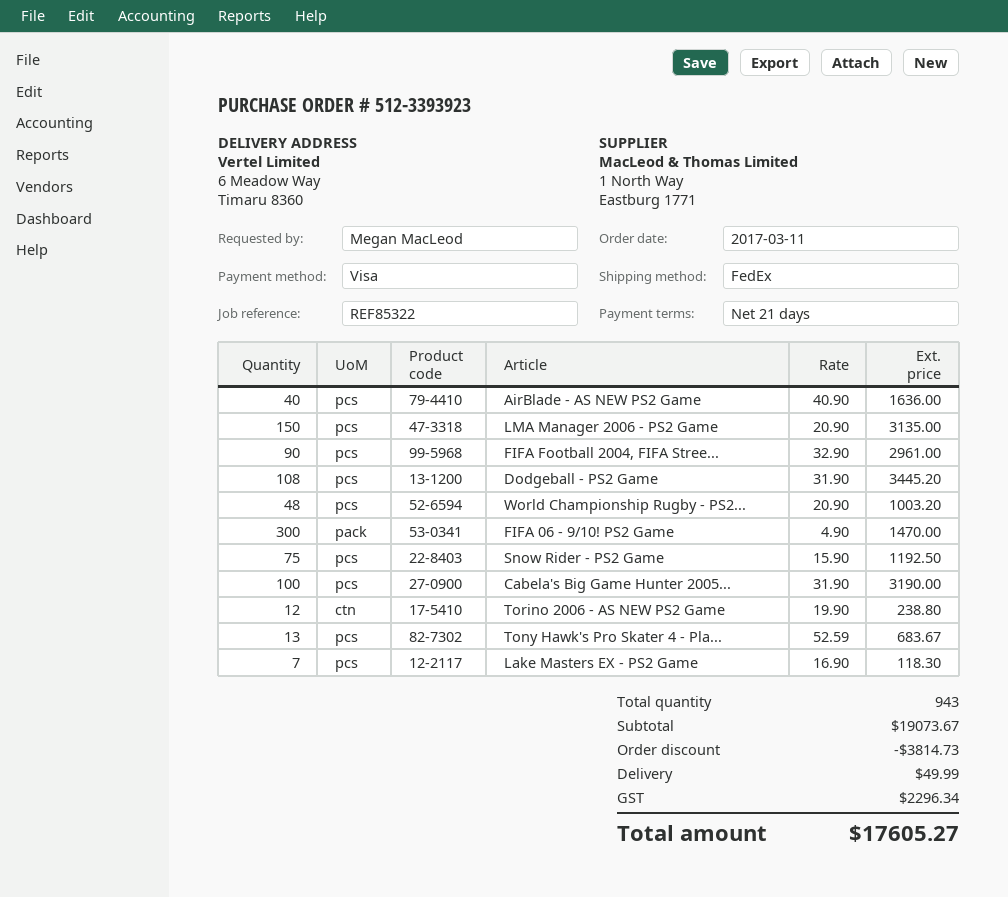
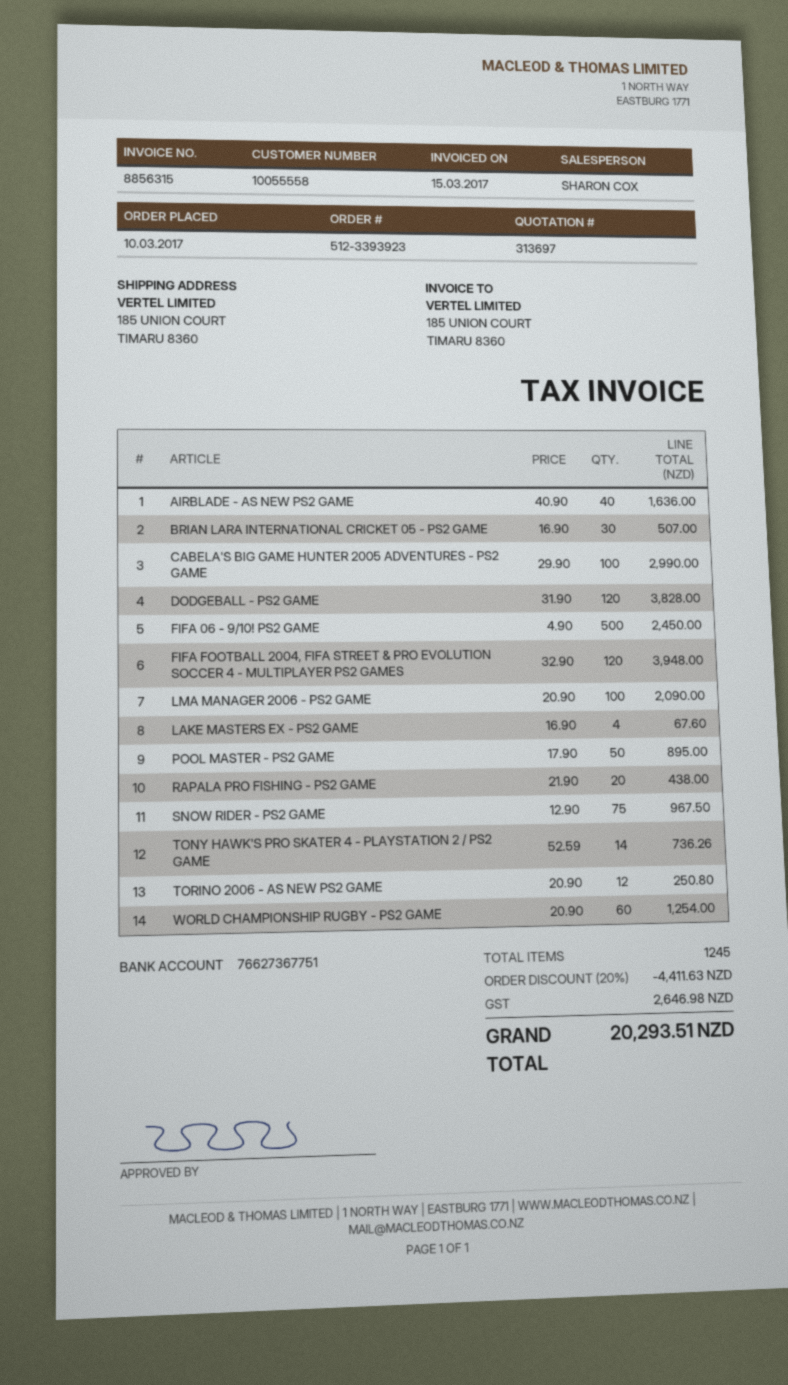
order date: 2017-03-11 -> 2017-03-10
ship to: 6 Meadow Way, Timaru 8360 -> 185 UNION COURT, TIMARU 8360
LMA Manager 2006 - PS2 Game: 150 x 20.90 = 3135.00 -> 100 x 20.90 = 2090.00
FIFA Football 2004, FIFA Stree...: 90 x 32.90 = 2961.00 -> 120 x 32.90 = 3948.00
Dodgeball - PS2 Game: 108 x 31.90 = 3445.20 -> 120 x 31.90 = 3828.00
World Championship Rugby - PS2...: 48 x 20.90 = 1003.20 -> 60 x 20.90 = 1254.00
FIFA 06 - 9/10! PS2 Game: 300 x 4.90 = 1470.00 -> 500 x 4.90 = 2450.00
Snow Rider - PS2 Game: 75 x 15.90 = 1192.50 -> 75 x 12.90 = 967.50
Cabela's Big Game Hunter 2005...: 100 x 31.90 = 3190.00 -> 100 x 29.90 = 2990.00
Torino 2006 - AS NEW PS2 Game: 12 x 19.90 = 238.80 -> 12 x 20.90 = 250.80
Tony Hawk's Pro Skater 4 - Pla...: 13 x 52.59 = 683.67 -> 14 x 52.59 = 736.26
Lake Masters EX - PS2 Game: 7 x 16.90 = 118.30 -> 4 x 16.90 = 67.60
BRIAN LARA INTERNATIONAL CRICKET 05 - PS2 GAME: none -> 30 x 16.90 = 507.00
POOL MASTER - PS2 GAME: none -> 50 x 17.90 = 895.00
RAPALA PRO FISHING - PS2 GAME: none -> 20 x 21.90 = 438.00
total quantity: 943 -> 1245
discount: 3814.73 -> 4411.63
shipping: 49.99 -> none
tax: 2296.34 -> 2646.98
total: 17605.27 -> 20293.51

